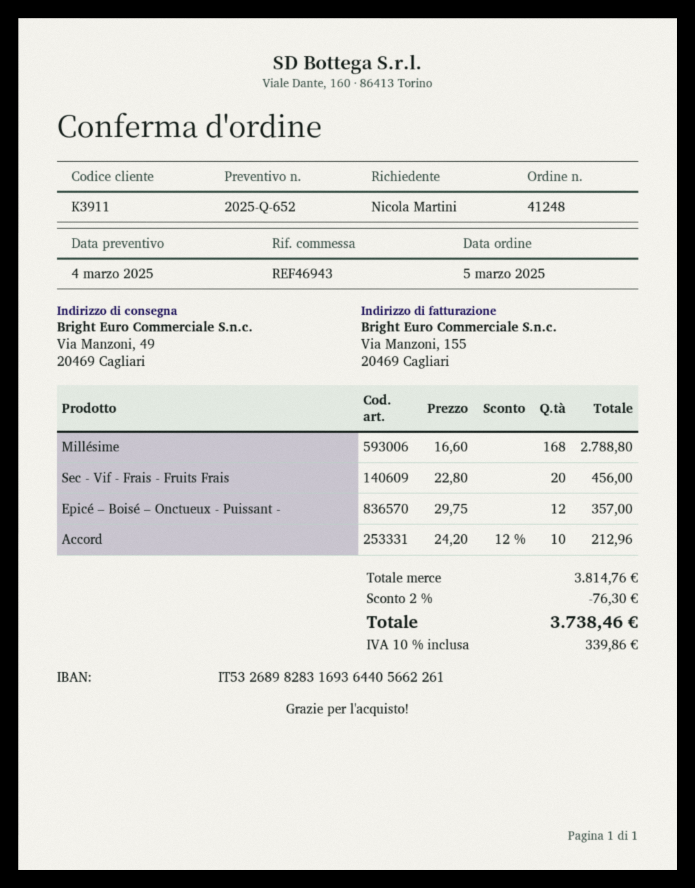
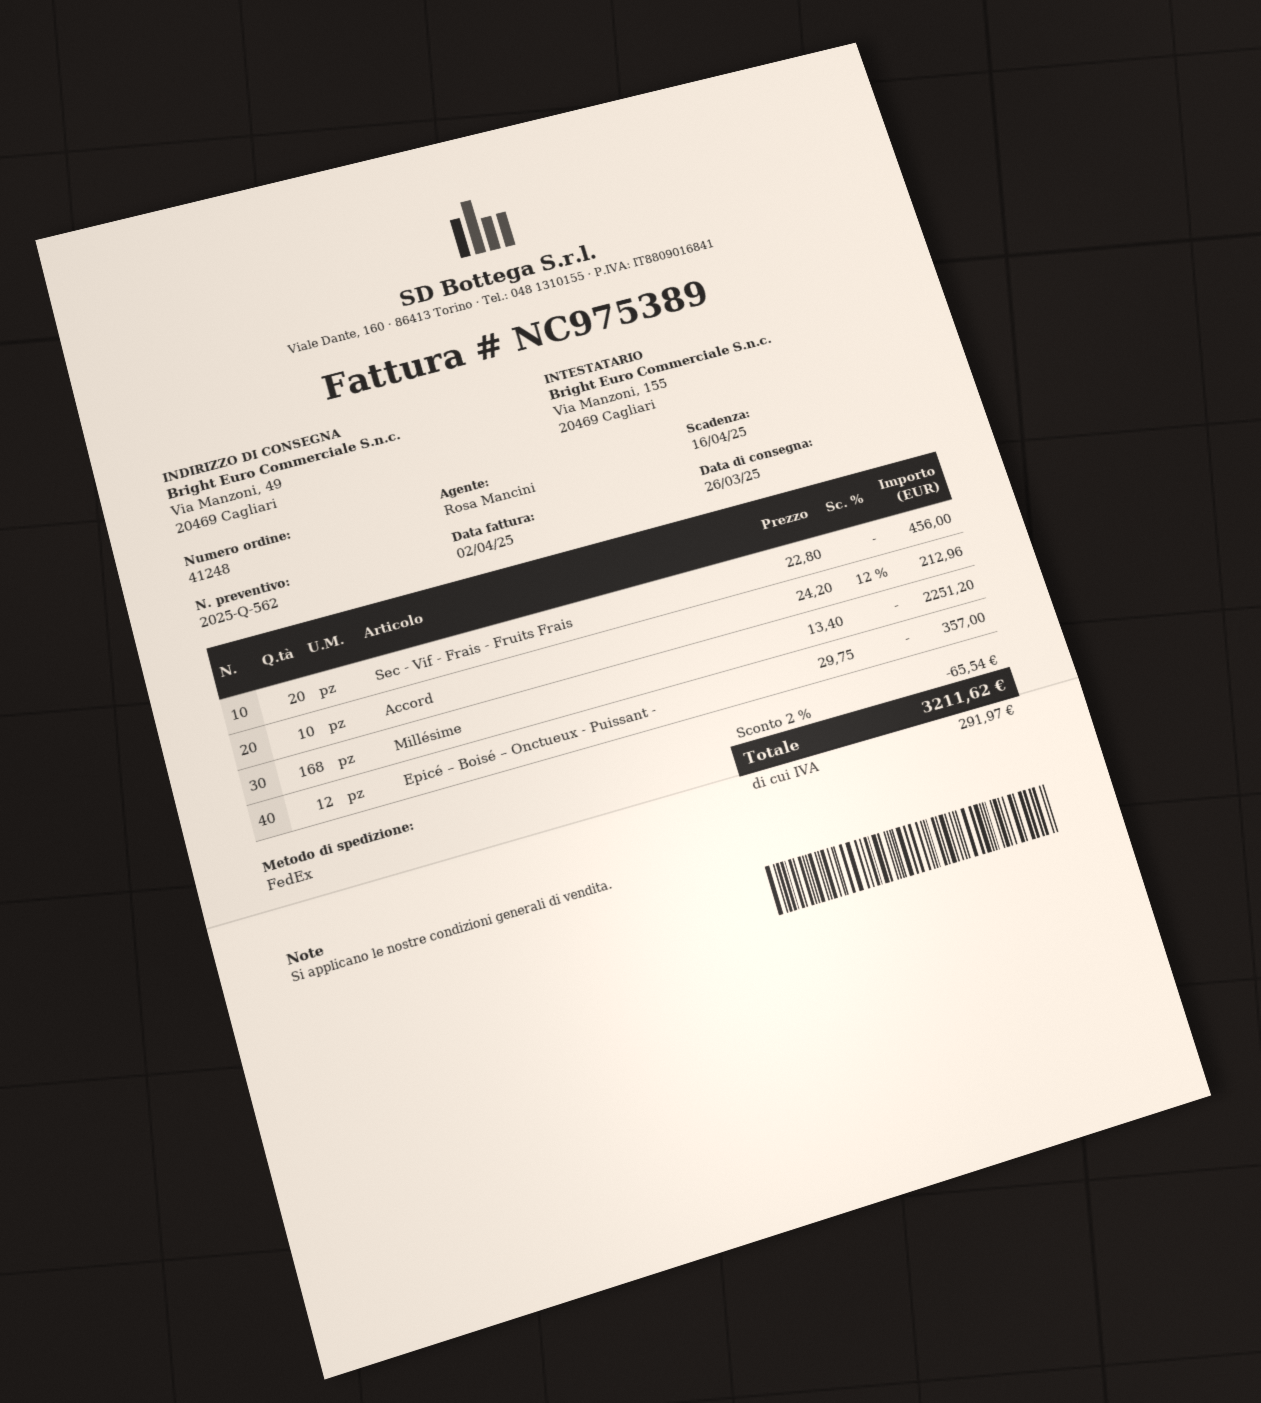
quote number: 2025-Q-652 -> 2025-Q-562
Millésime: 168 x 16.60 = 2788.80 -> 168 x 13.40 = 2251.20
discount: 2% = 76.30 -> 2% = 65.54
tax: 339.86 -> 291.97
total: 3738.46 -> 3211.62

